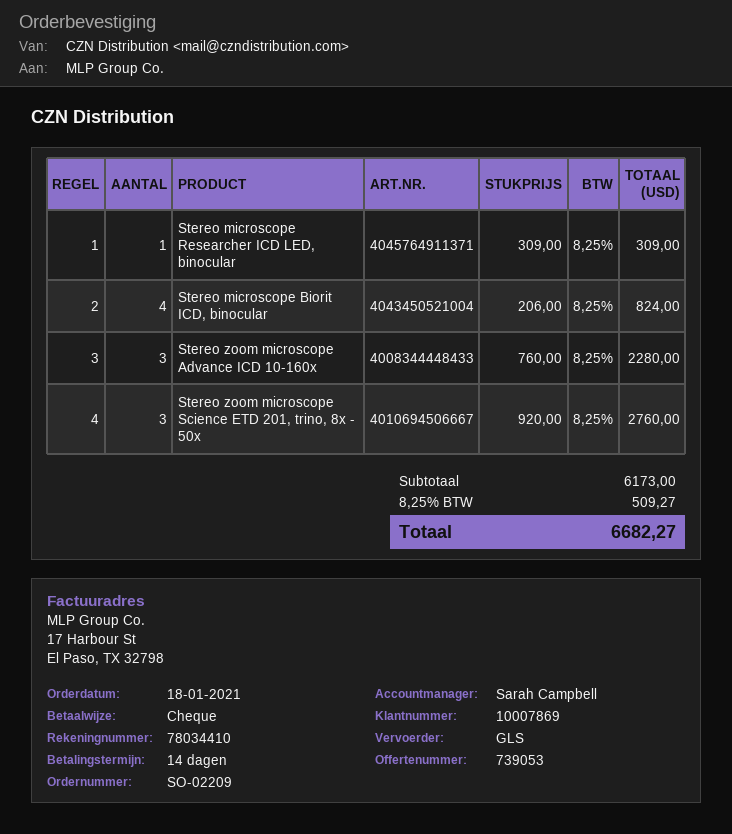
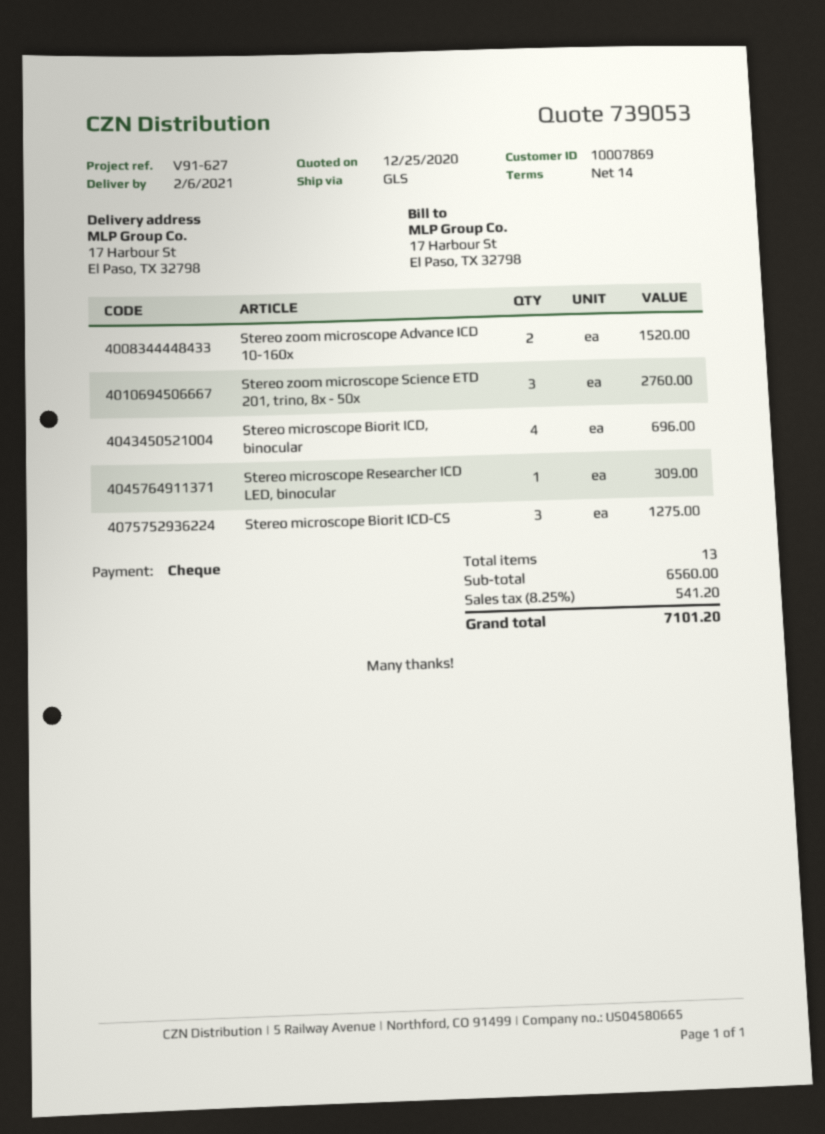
Stereo microscope Biorit ICD, binocular: 4 for 824.00 -> 4 for 696.00
Stereo zoom microscope Advance ICD 10-160x: 3 for 2280.00 -> 2 for 1520.00
Stereo microscope Biorit ICD-CS: none -> 3 for 1275.00
subtotal: 6173.00 -> 6560.00
tax: 8.25% = 509.27 -> 8.25% = 541.20
total: 6682.27 -> 7101.20

